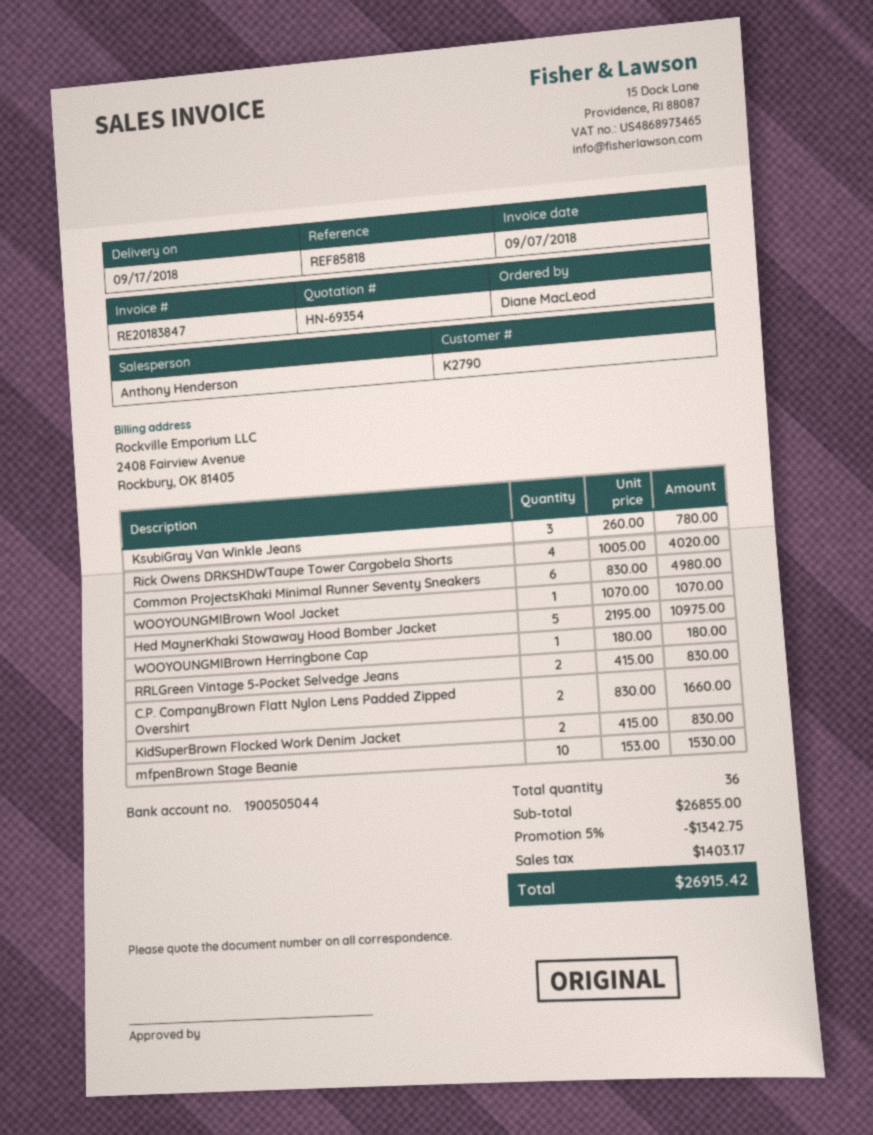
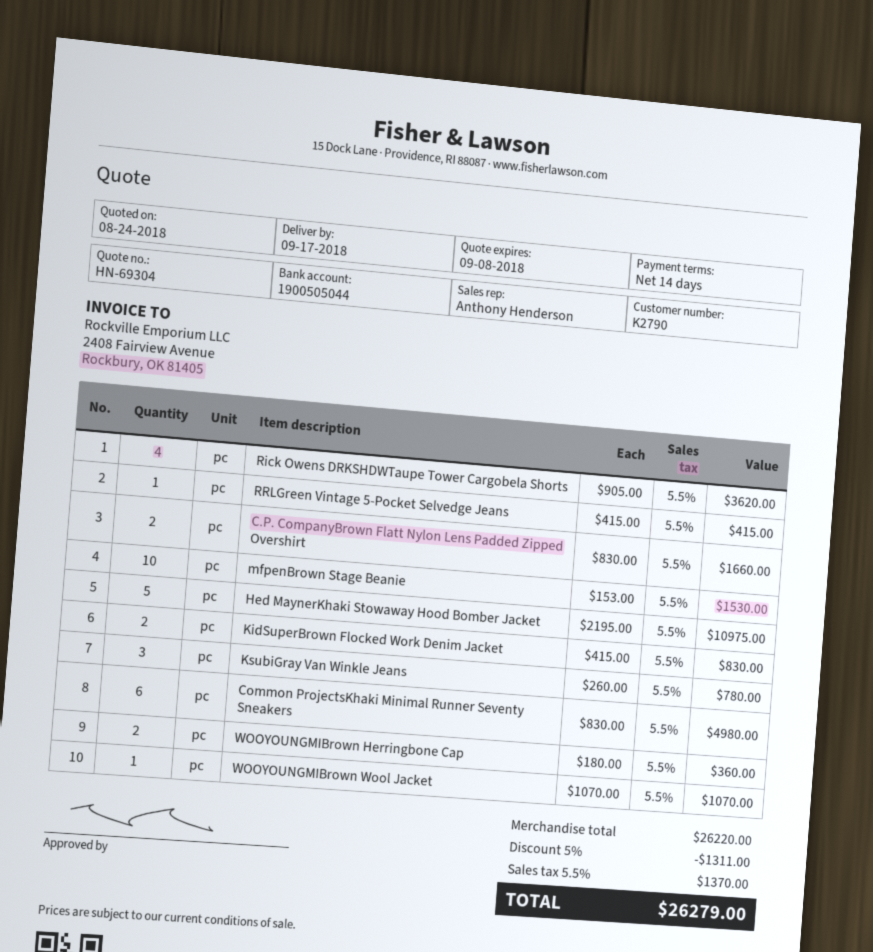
quote number: HN-69354 -> HN-69304
Rick Owens DRKSHDWTaupe Tower Cargobela Shorts: 4 x 1005.00 = 4020.00 -> 4 x 905.00 = 3620.00
WOOYOUNGMIBrown Herringbone Cap: 1 x 180.00 = 180.00 -> 2 x 180.00 = 360.00
RRLGreen Vintage 5-Pocket Selvedge Jeans: 2 x 415.00 = 830.00 -> 1 x 415.00 = 415.00
subtotal: 26855.00 -> 26220.00
discount: 5% = 1342.75 -> 5% = 1311.00
tax: 1403.17 -> 1370.00
total: 26915.42 -> 26279.00

